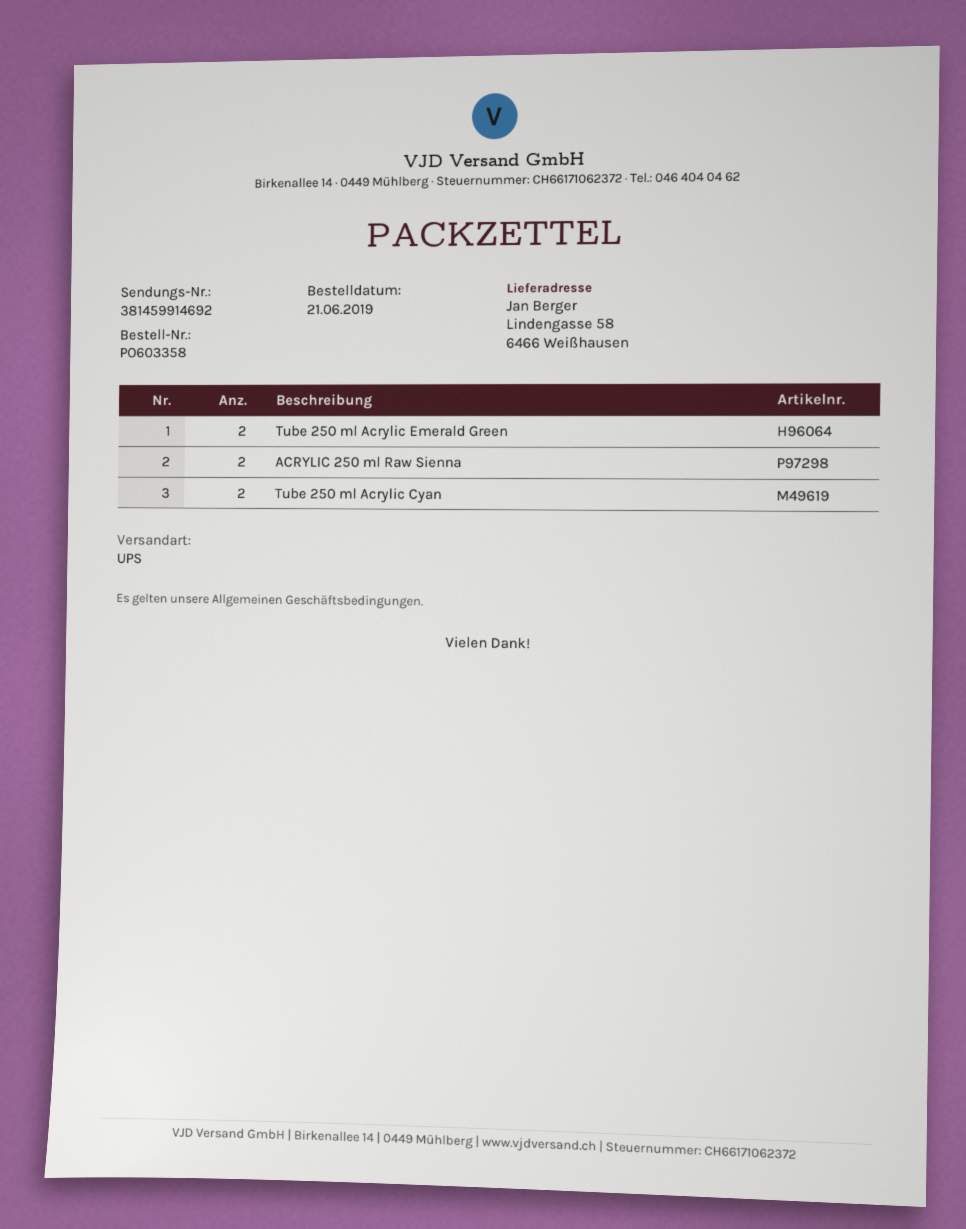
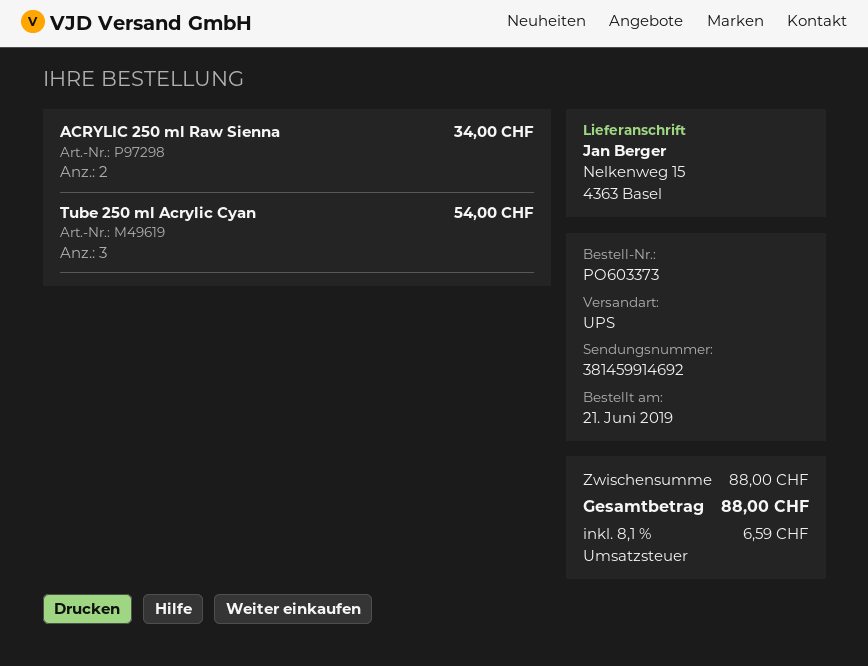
order number: PO603358 -> PO603373
ship to: Lindengasse 58, 6466 Weißhausen -> Nelkenweg 15, 4363 Basel
Tube 250 ml Acrylic Emerald Green: 2 -> none
Tube 250 ml Acrylic Cyan: 2 -> 3

